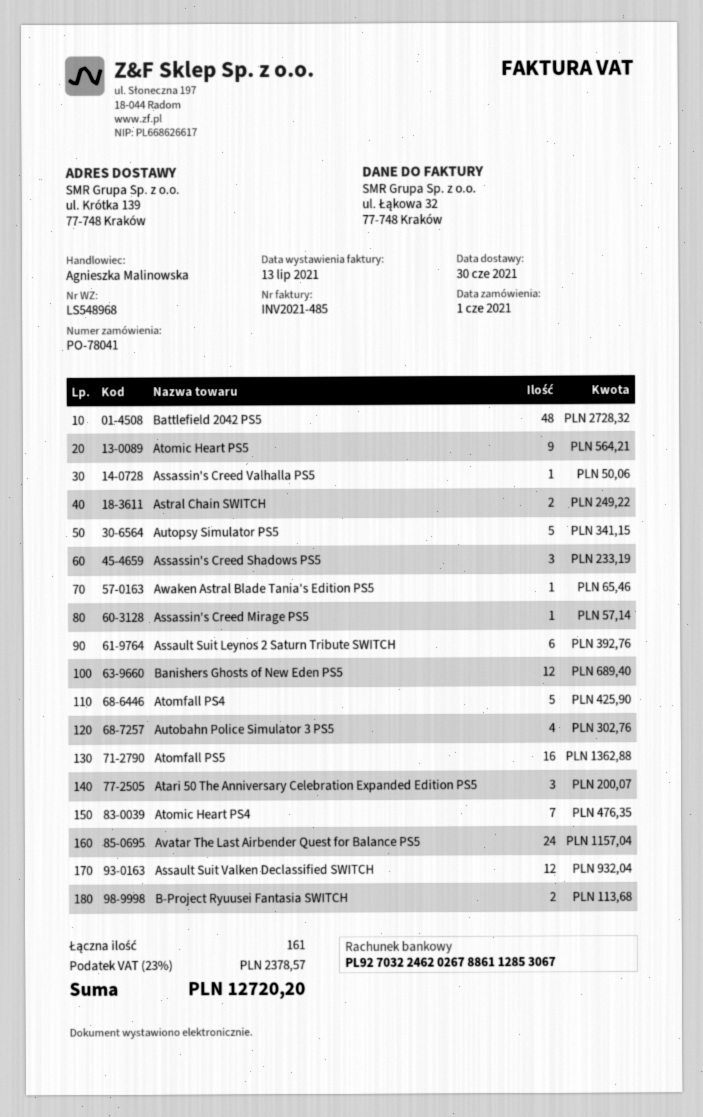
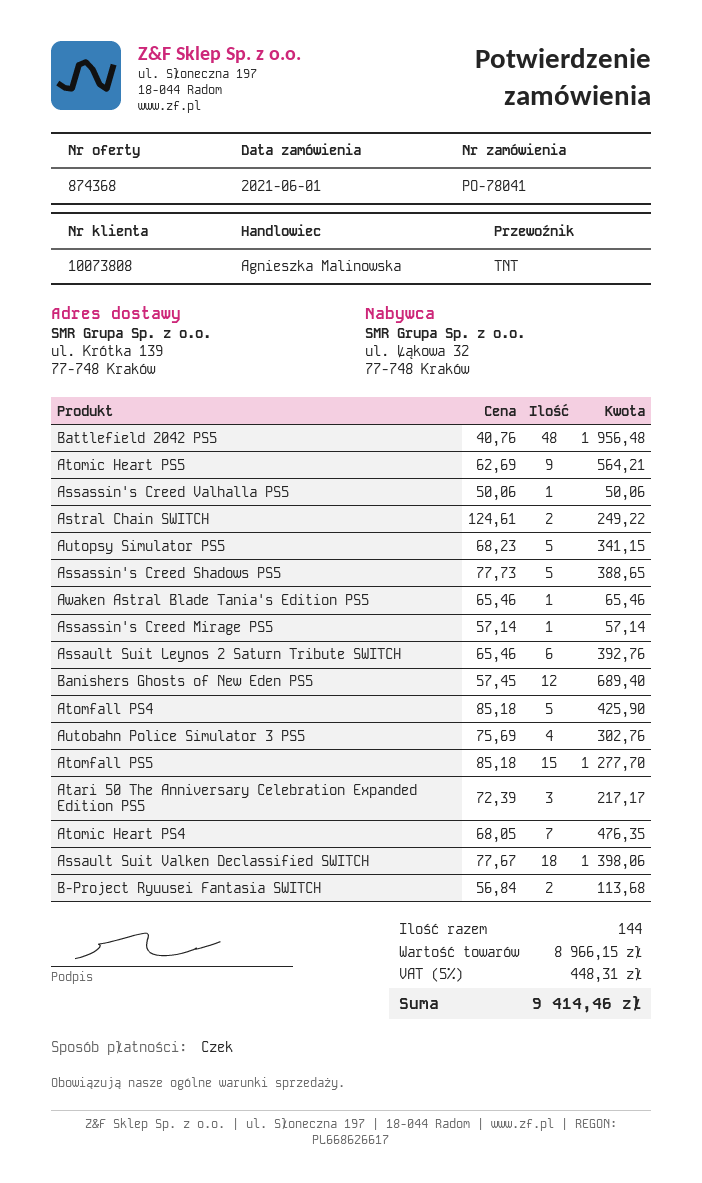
Battlefield 2042 PS5: 48 for 2728.32 -> 48 for 1956.48
Assassin's Creed Shadows PS5: 3 for 233.19 -> 5 for 388.65
Atomfall PS5: 16 for 1362.88 -> 15 for 1277.70
Atari 50 The Anniversary Celebration Expanded Edition PS5: 3 for 200.07 -> 3 for 217.17
Avatar The Last Airbender Quest for Balance PS5: 24 for 1157.04 -> none
Assault Suit Valken Declassified SWITCH: 12 for 932.04 -> 18 for 1398.06
total quantity: 161 -> 144
tax: 23% = 2378.57 -> 5% = 448.31
total: 12720.20 -> 9414.46

